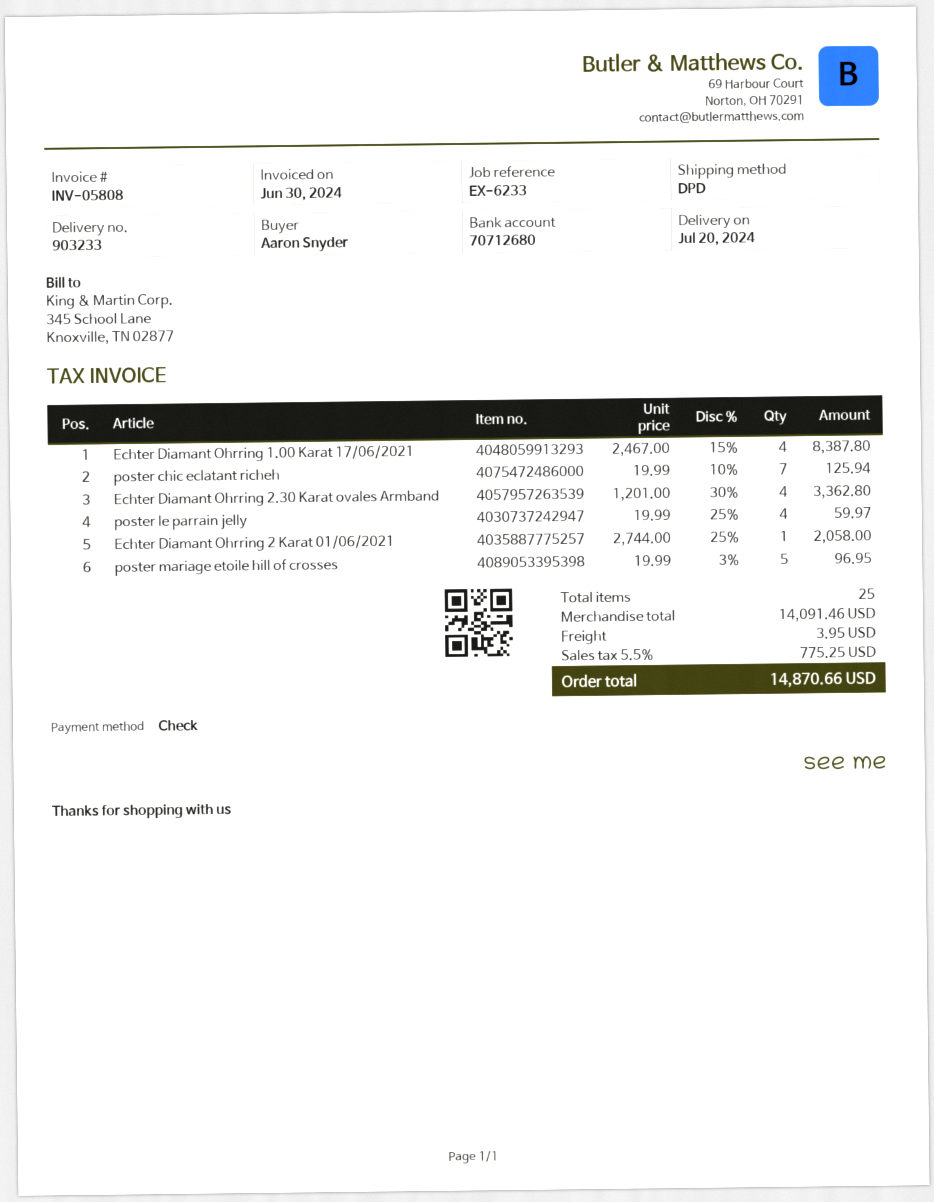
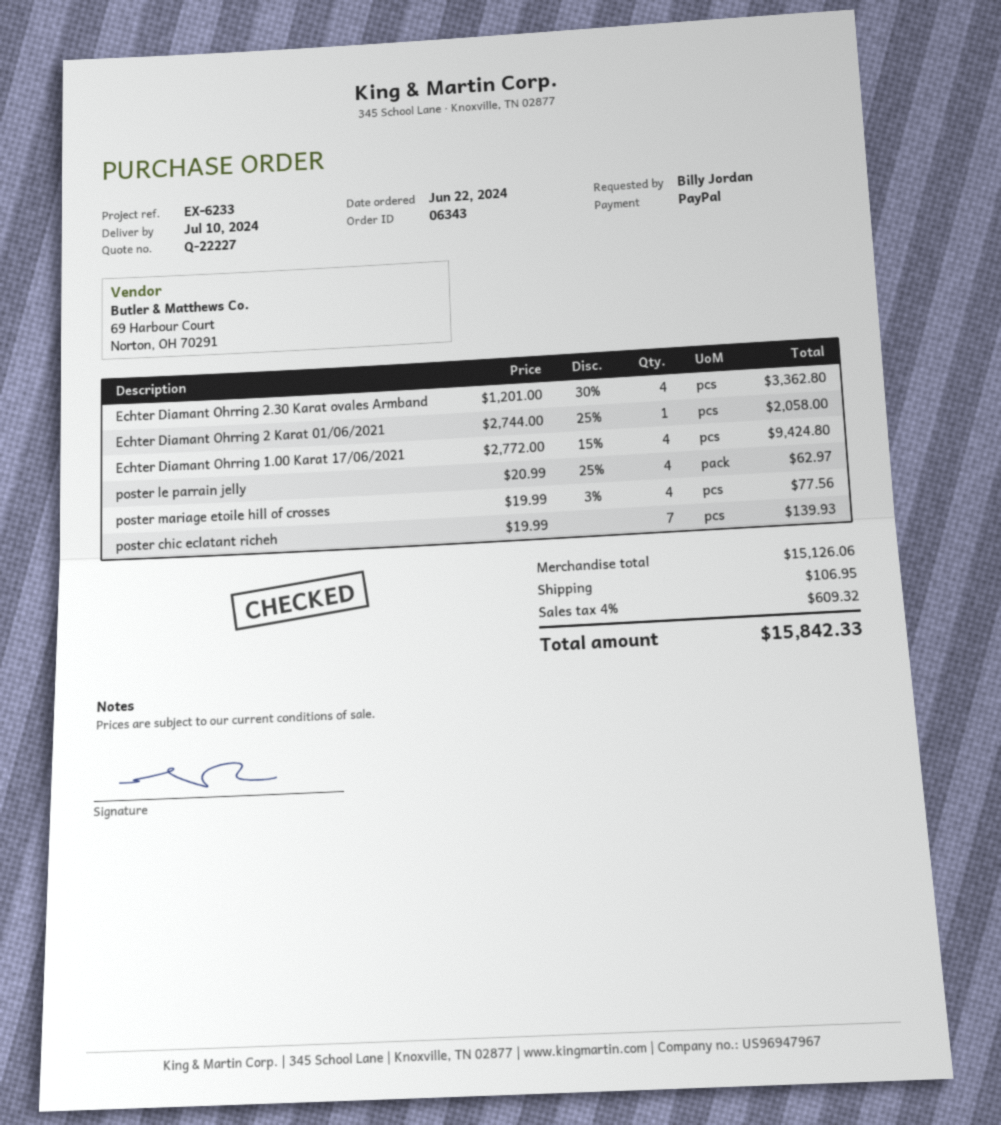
delivery date: 2024-07-20 -> 2024-07-10
ordered by: Aaron Snyder -> Billy Jordan
payment method: cheque -> PayPal
Echter Diamant Ohrring 1.00 Karat 17/06/2021: 4 x 2467.00 - 15% = 8387.80 -> 4 x 2772.00 - 15% = 9424.80
poster chic eclatant richeh: 7 x 19.99 - 10% = 125.94 -> 7 x 19.99 = 139.93
poster le parrain jelly: 4 x 19.99 - 25% = 59.97 -> 4 x 20.99 - 25% = 62.97
poster mariage etoile hill of crosses: 5 x 19.99 - 3% = 96.95 -> 4 x 19.99 - 3% = 77.56
subtotal: 14091.46 -> 15126.06
shipping: 3.95 -> 106.95
tax: 5.5% = 775.25 -> 4% = 609.32
total: 14870.66 -> 15842.33

